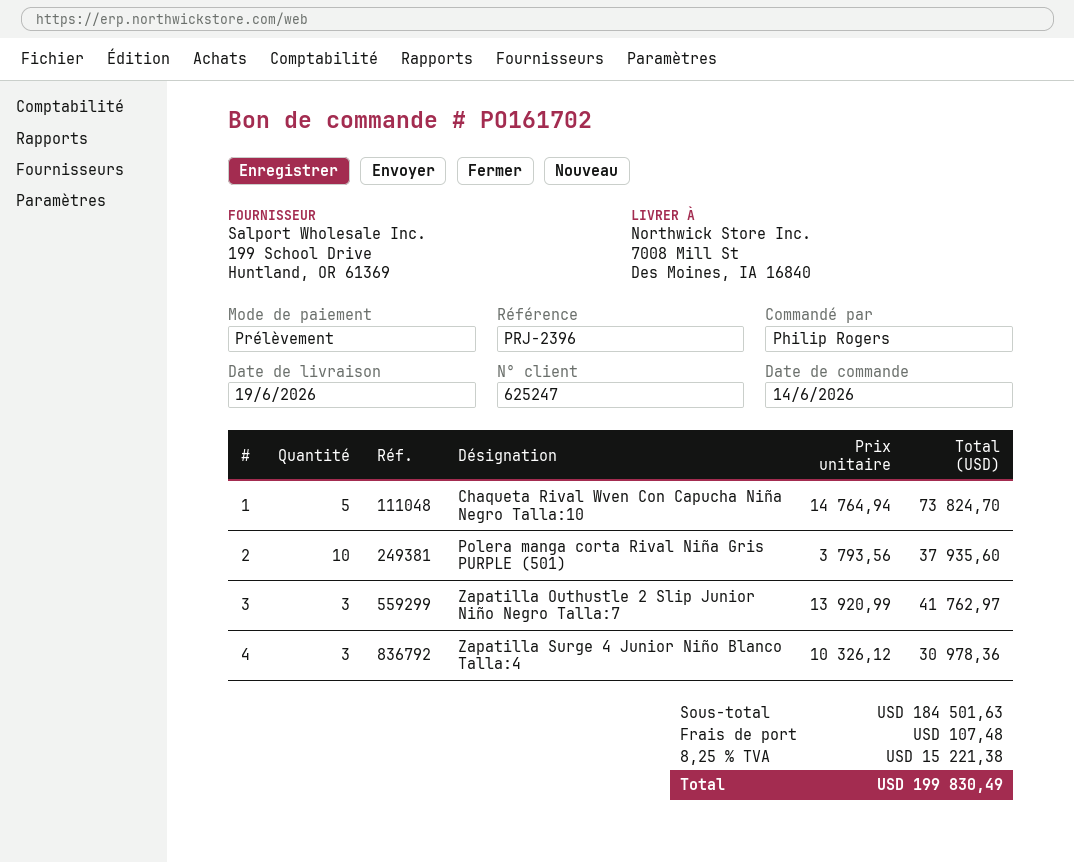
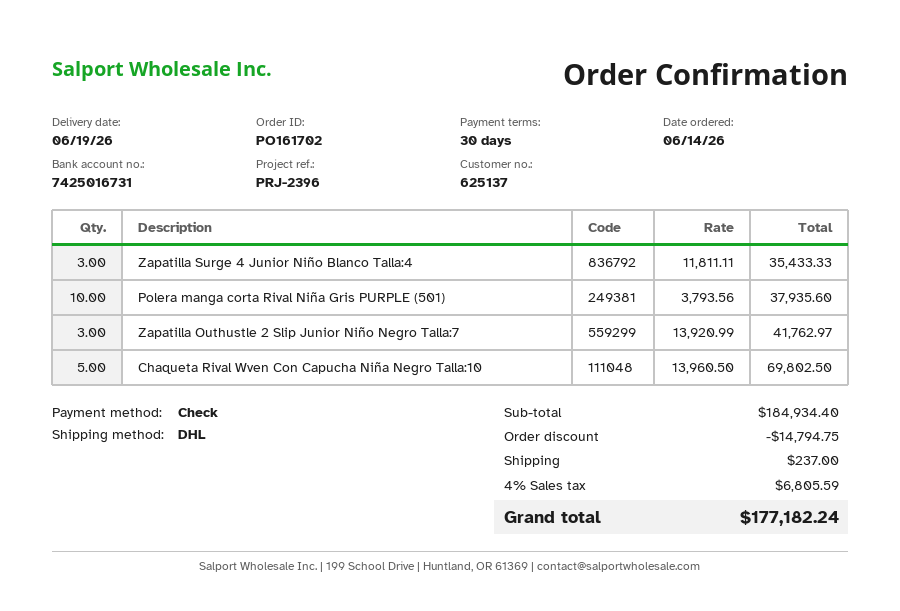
customer number: 625247 -> 625137
payment method: direct debit -> cheque
Chaqueta Rival Wven Con Capucha Niña Negro Talla:10: 5 x 14764.94 = 73824.70 -> 5 x 13960.50 = 69802.50
Zapatilla Surge 4 Junior Niño Blanco Talla:4: 3 x 10326.12 = 30978.36 -> 3 x 11811.11 = 35433.33
subtotal: 184501.63 -> 184934.40
discount: none -> 14794.75
shipping: 107.48 -> 237.00
tax: 8.25% = 15221.38 -> 4% = 6805.59
total: 199830.49 -> 177182.24

